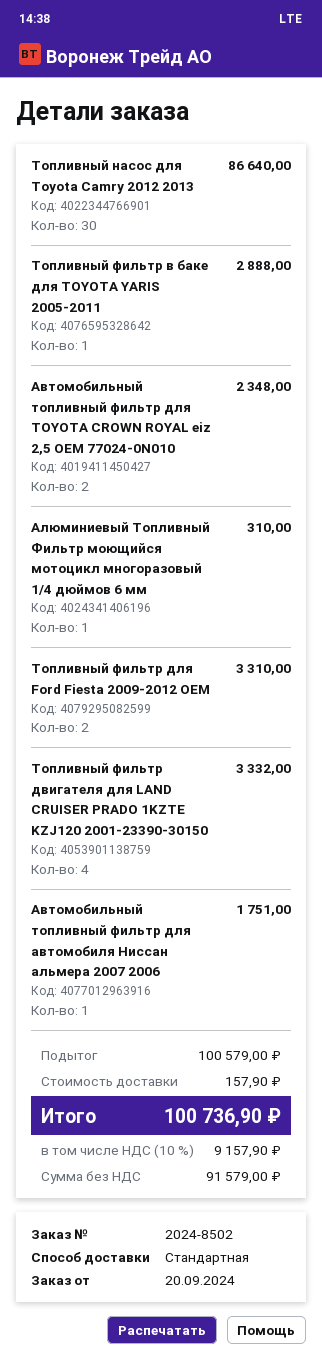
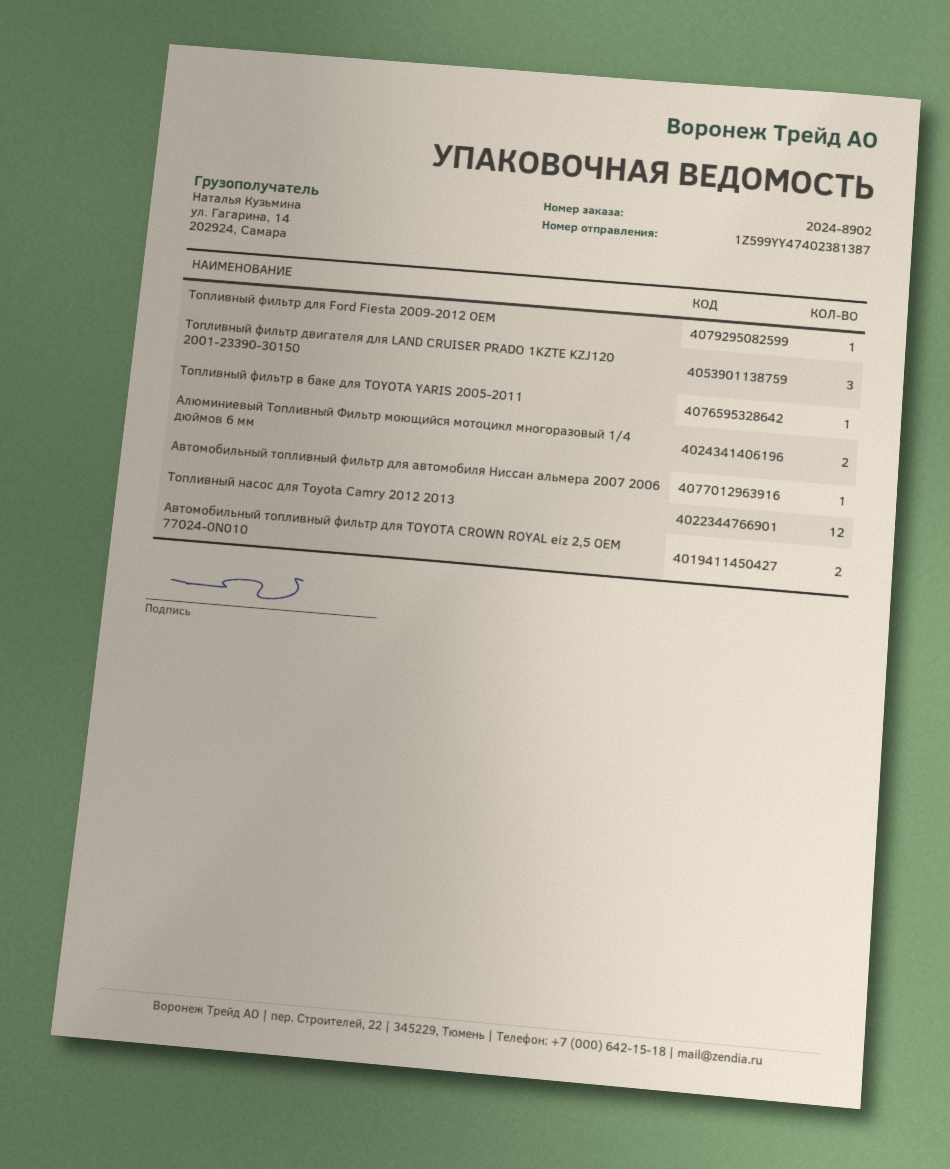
order number: 2024-8502 -> 2024-8902
Топливный насос для Toyota Camry 2012 2013: 30 -> 12
Алюминиевый Топливный Фильтр моющийся мотоцикл многоразовый 1/4 дюймов 6 мм: 1 -> 2
Топливный фильтр для Ford Fiesta 2009-2012 OEM: 2 -> 1
Топливный фильтр двигателя для LAND CRUISER PRADO 1KZTE KZJ120 2001-23390-30150: 4 -> 3

